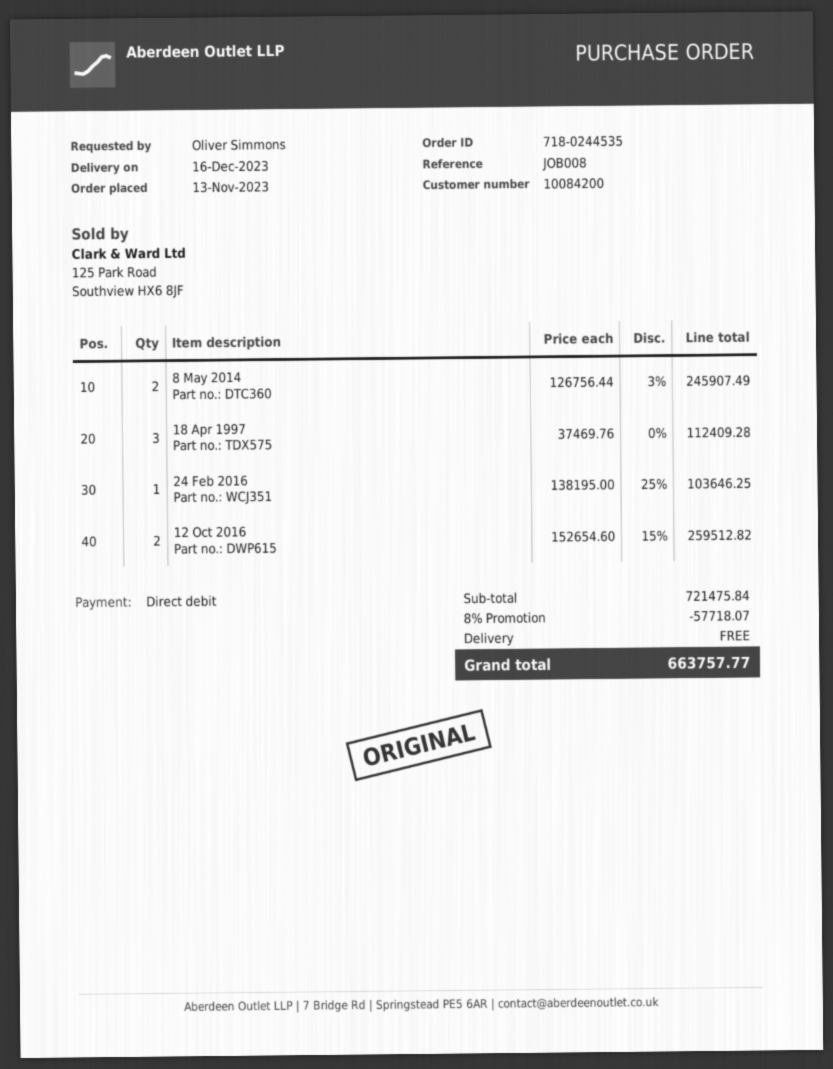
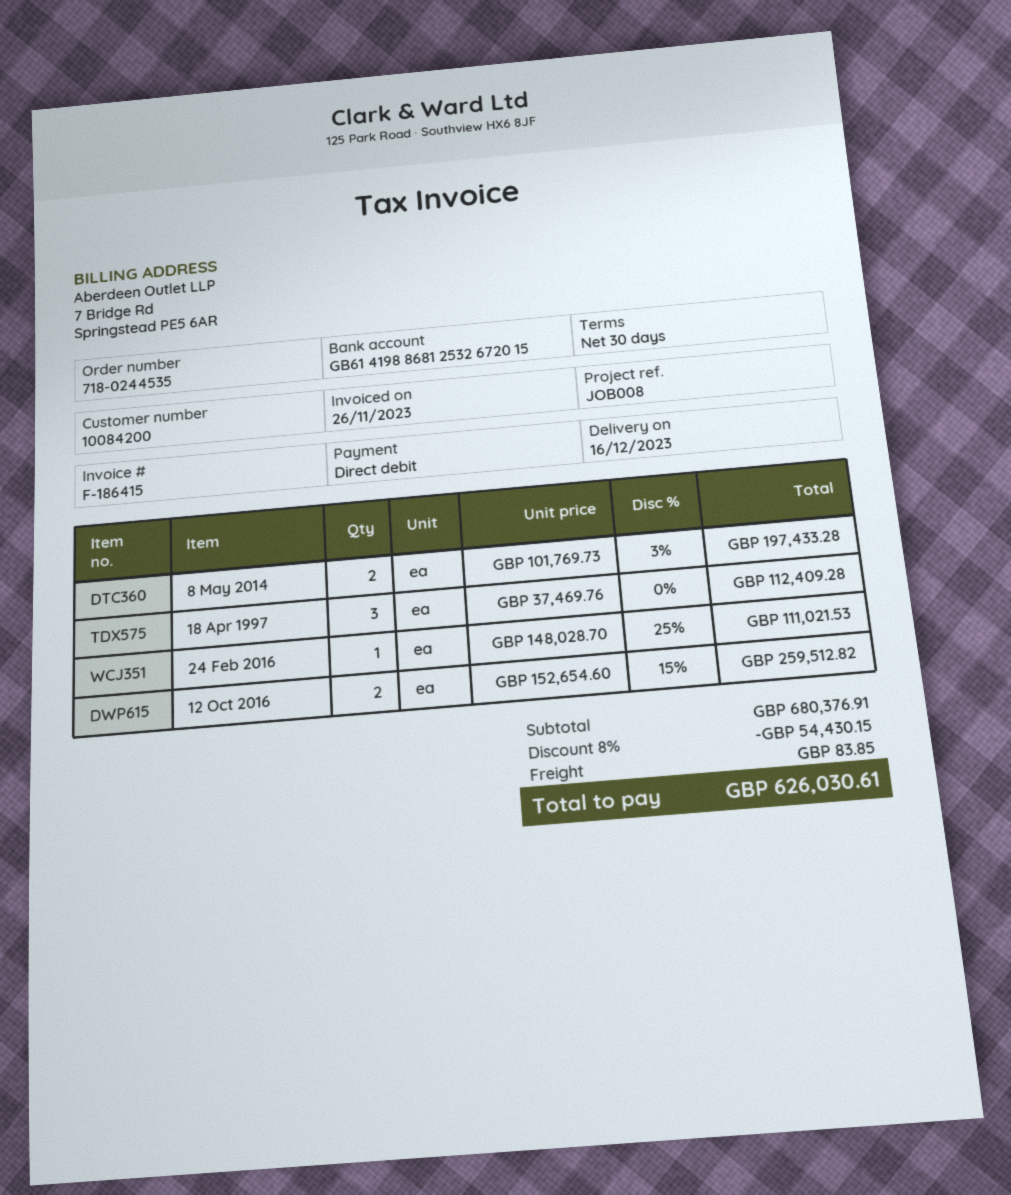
8 May 2014: 2 x 126756.44 - 3% = 245907.49 -> 2 x 101769.73 - 3% = 197433.28
24 Feb 2016: 1 x 138195.00 - 25% = 103646.25 -> 1 x 148028.70 - 25% = 111021.53
subtotal: 721475.84 -> 680376.91
discount: 8% = 57718.07 -> 8% = 54430.15
shipping: 0.00 -> 83.85
total: 663757.77 -> 626030.61

